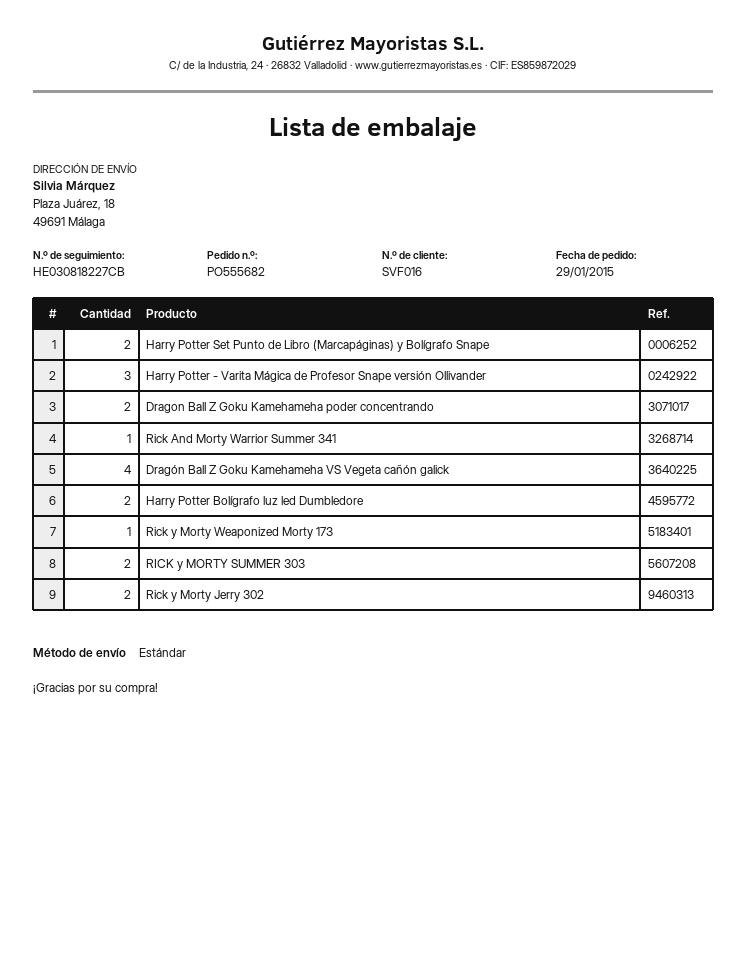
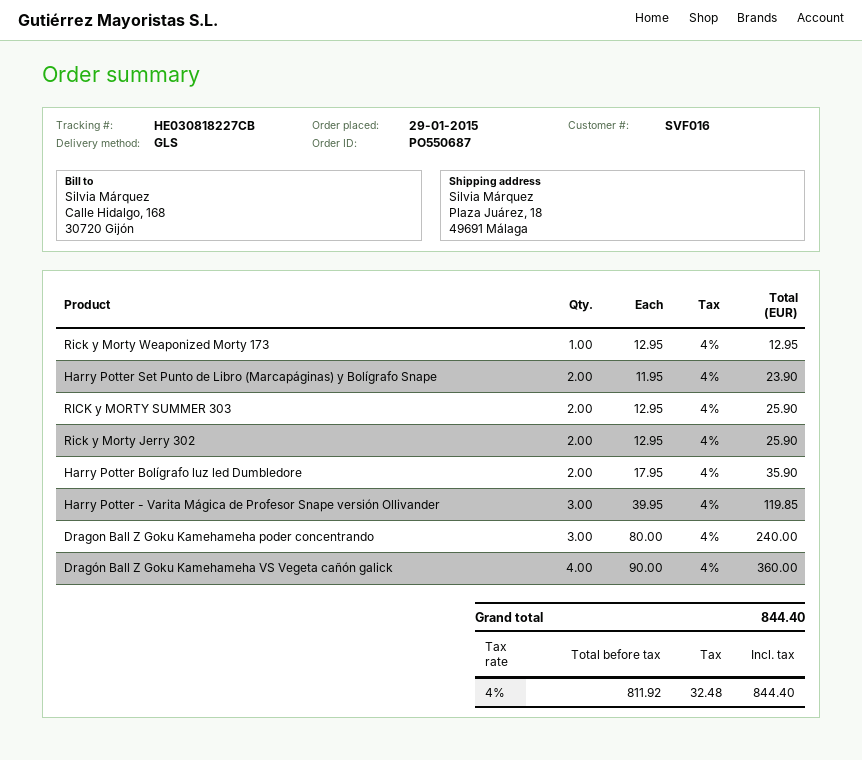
order number: PO555682 -> PO550687
shipping method: standard -> GLS
Dragon Ball Z Goku Kamehameha poder concentrando: 2 -> 3
Rick And Morty Warrior Summer 341: 1 -> none

